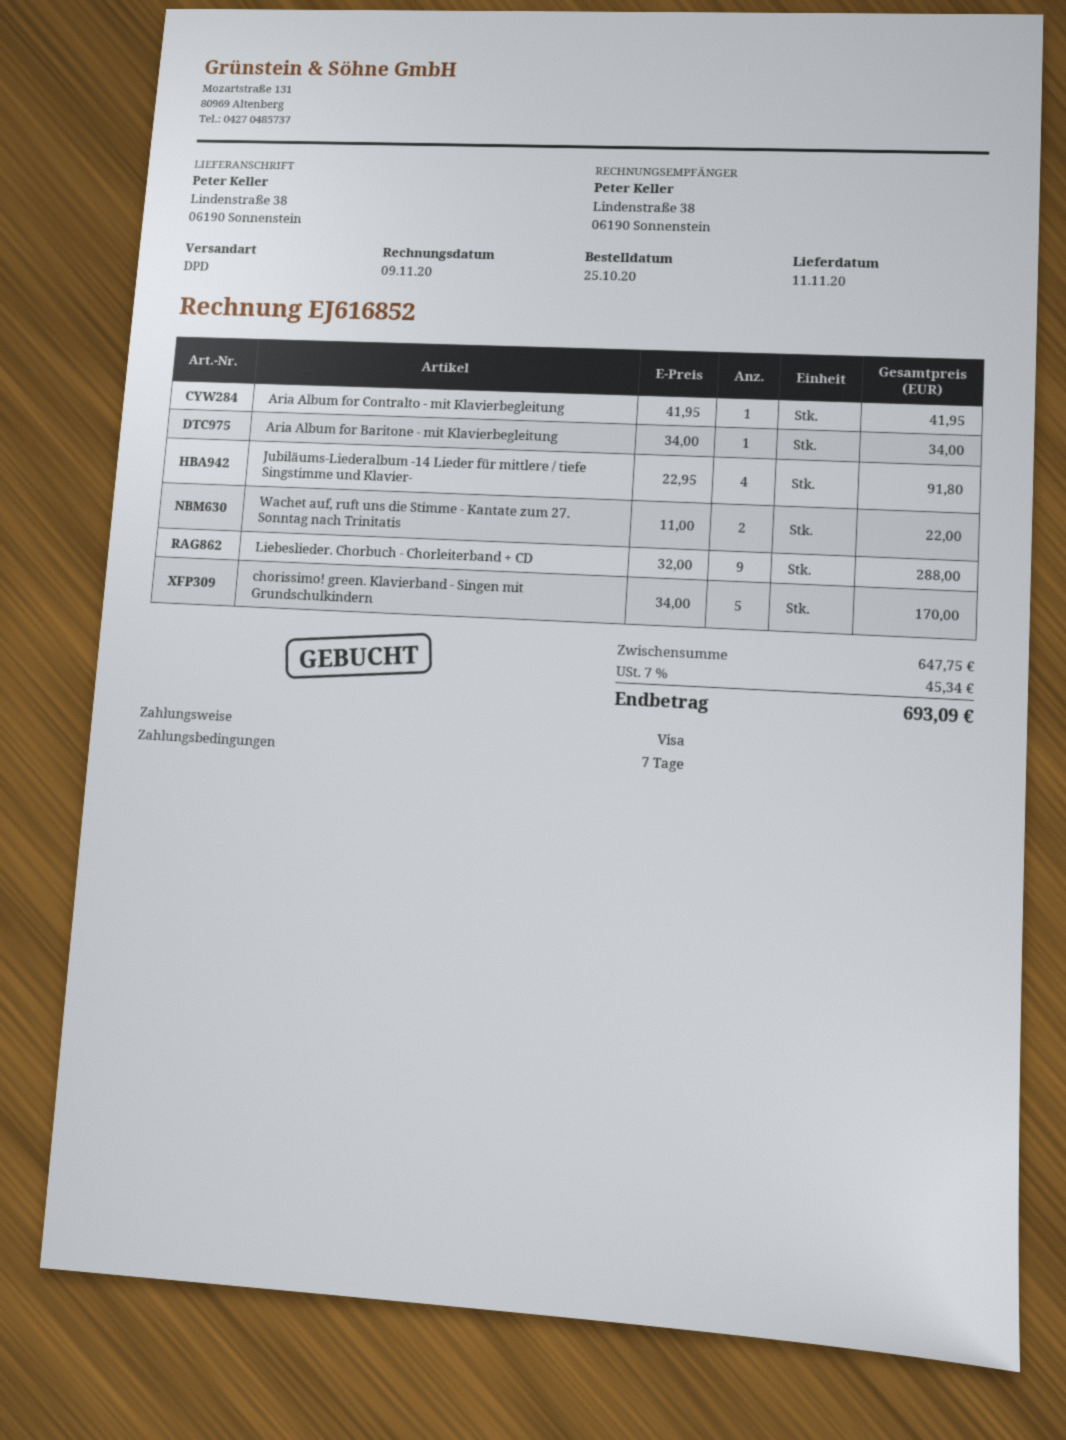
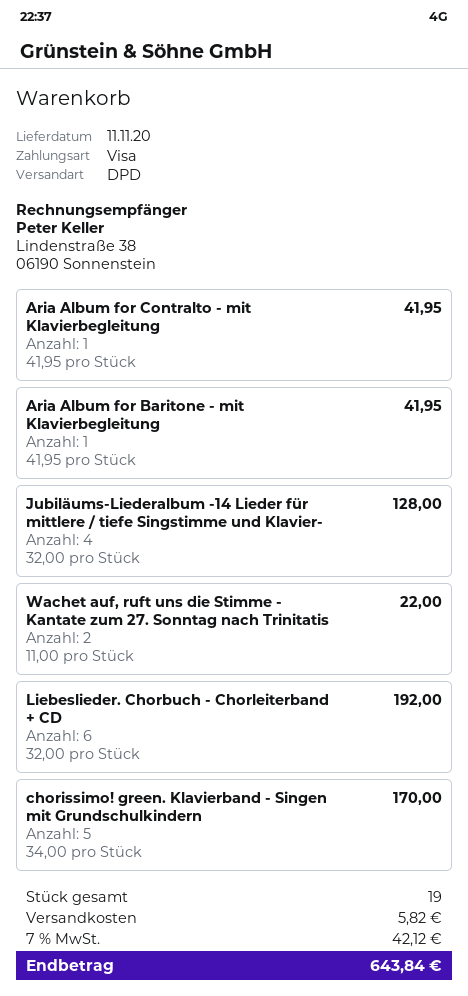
Aria Album for Baritone - mit Klavierbegleitung: 1 x 34.00 = 34.00 -> 1 x 41.95 = 41.95
Jubiläums-Liederalbum -14 Lieder für mittlere / tiefe Singstimme und Klavier-: 4 x 22.95 = 91.80 -> 4 x 32.00 = 128.00
Liebeslieder. Chorbuch - Chorleiterband + CD: 9 x 32.00 = 288.00 -> 6 x 32.00 = 192.00
shipping: none -> 5.82
tax: 7% = 45.34 -> 7% = 42.12
total: 693.09 -> 643.84

